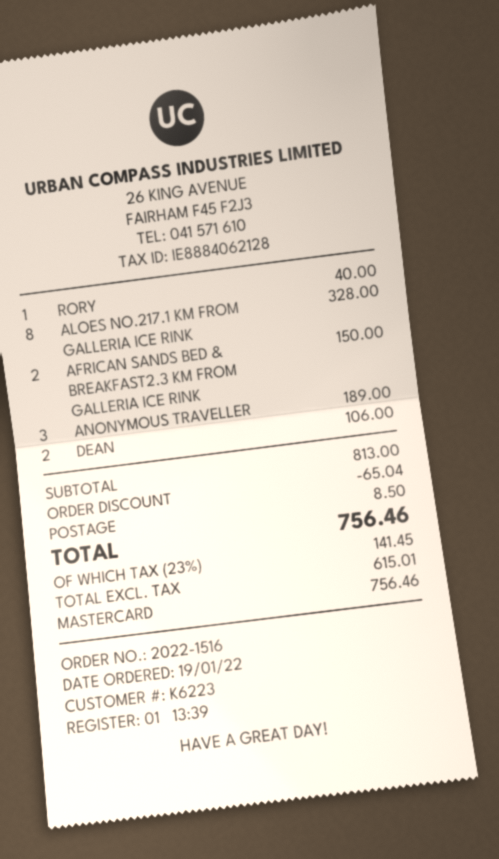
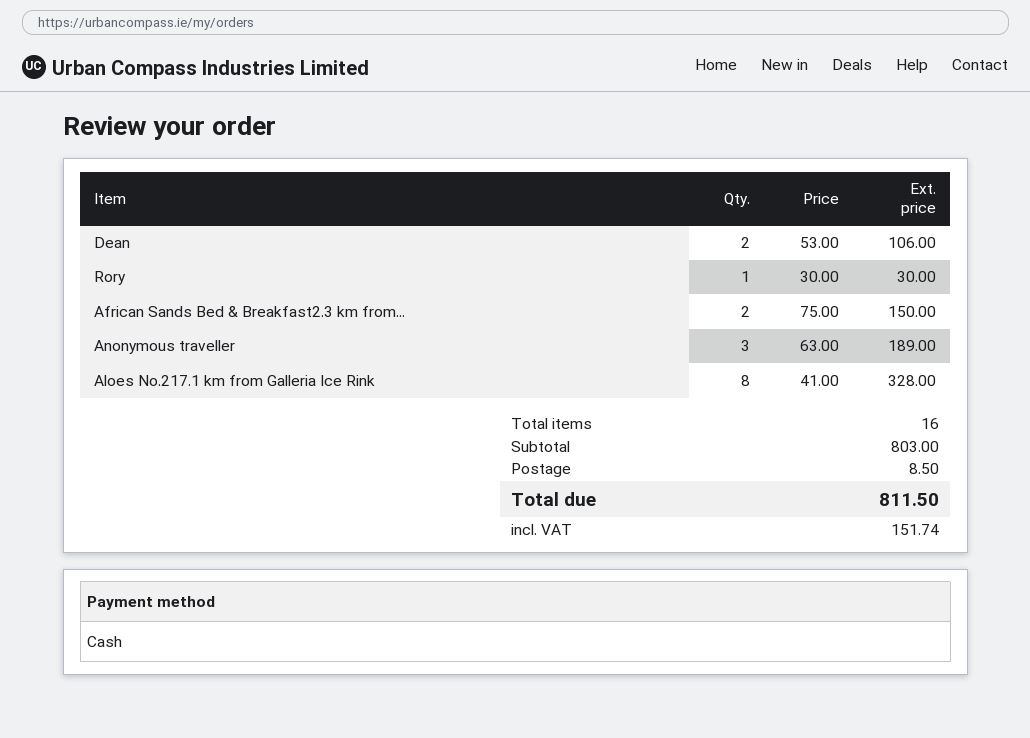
payment method: Mastercard -> cash
RORY: 1 for 40.00 -> 1 for 30.00
subtotal: 813.00 -> 803.00
discount: 65.04 -> none
tax: 141.45 -> 151.74
total: 756.46 -> 811.50

